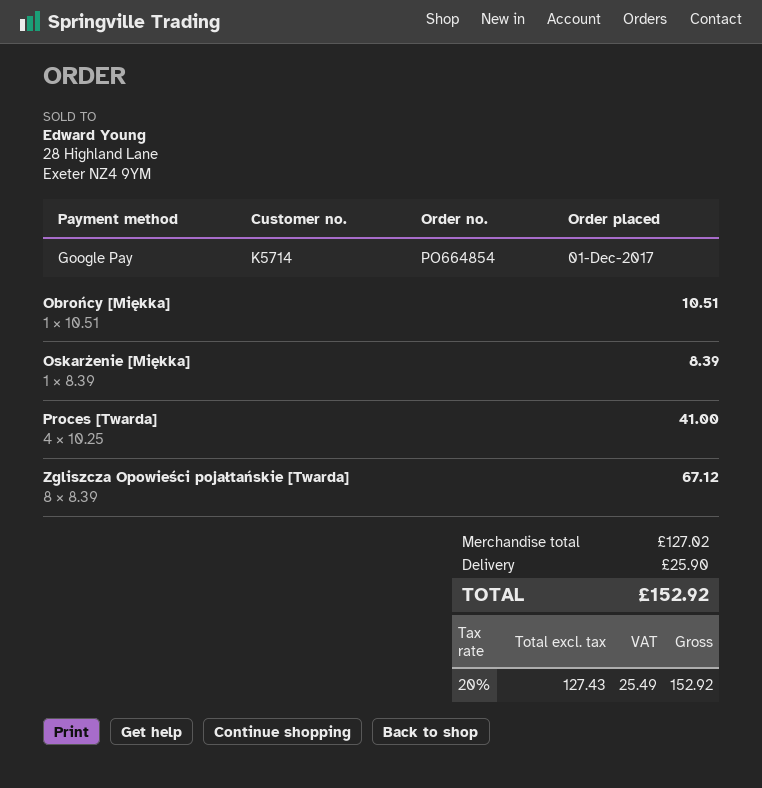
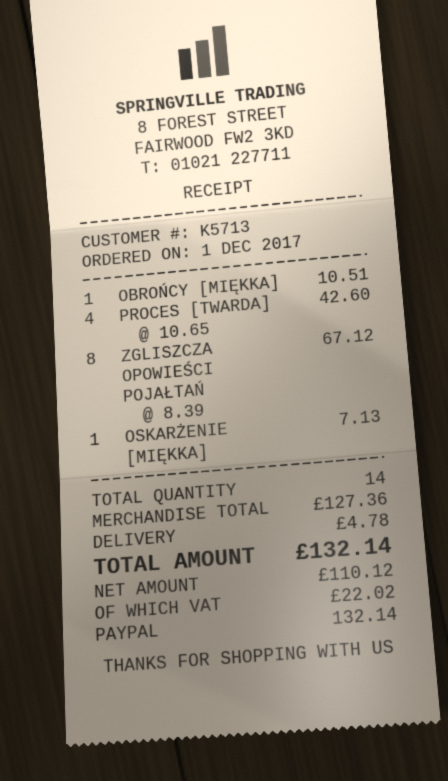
customer number: K5714 -> K5713
payment method: Google Pay -> PayPal
Oskarżenie [Miękka]: 1 x 8.39 = 8.39 -> 1 x 7.13 = 7.13
Proces [Twarda]: 4 x 10.25 = 41.00 -> 4 x 10.65 = 42.60
subtotal: 127.02 -> 127.36
shipping: 25.90 -> 4.78
net: 127.43 -> 110.12
tax: 25.49 -> 22.02
total: 152.92 -> 132.14

